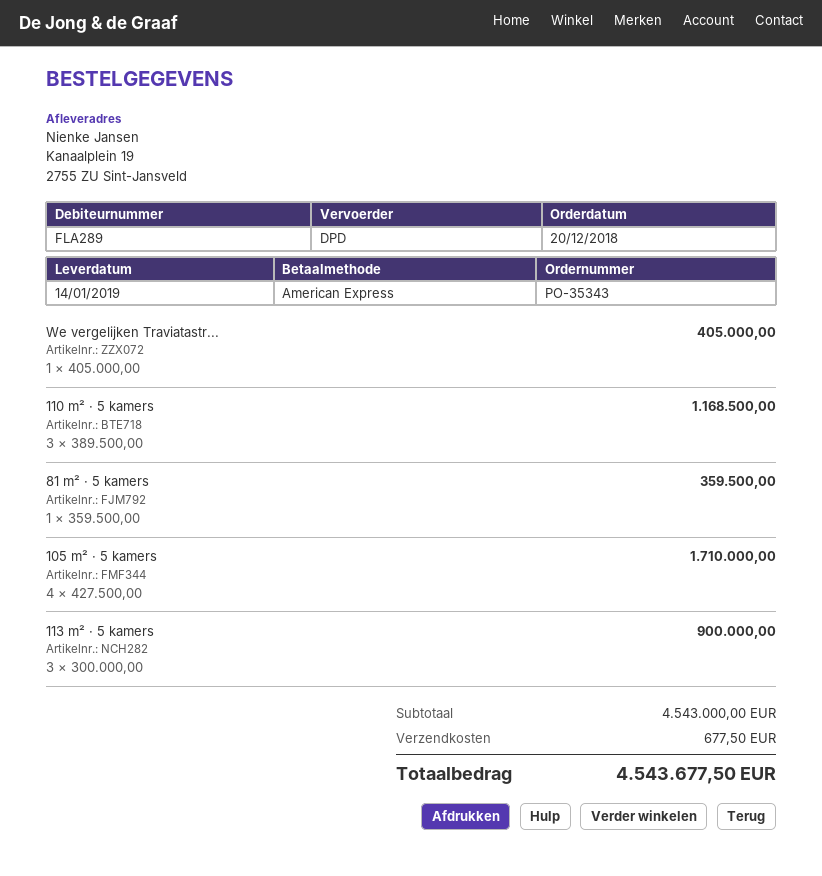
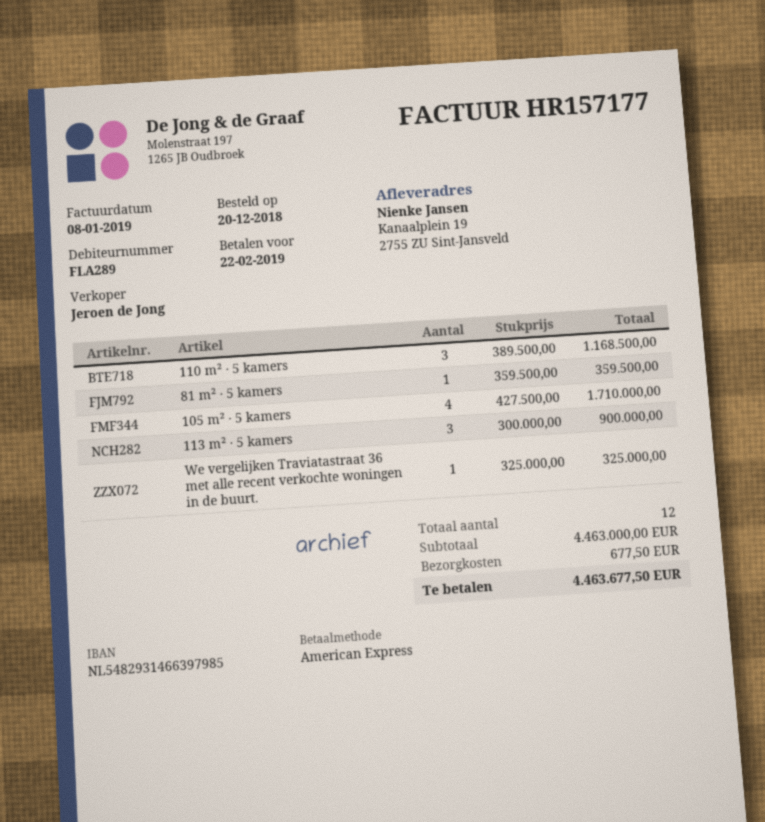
We vergelijken Traviatastr...: 1 x 405000.00 = 405000.00 -> 1 x 325000.00 = 325000.00
subtotal: 4543000.00 -> 4463000.00
total: 4543677.50 -> 4463677.50

